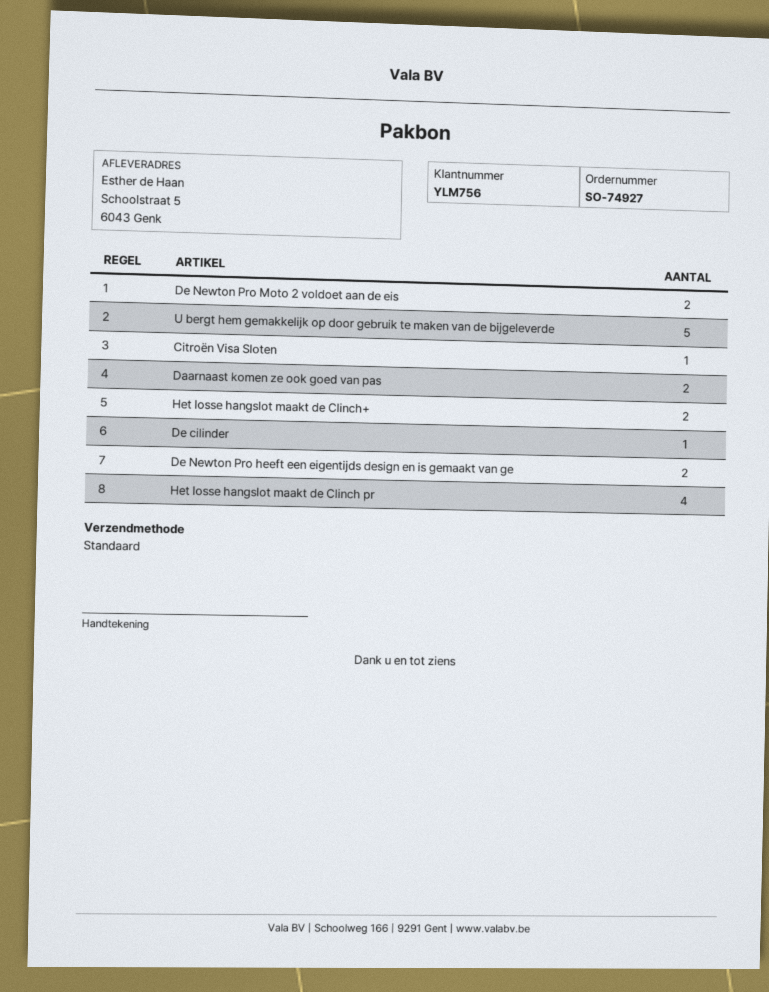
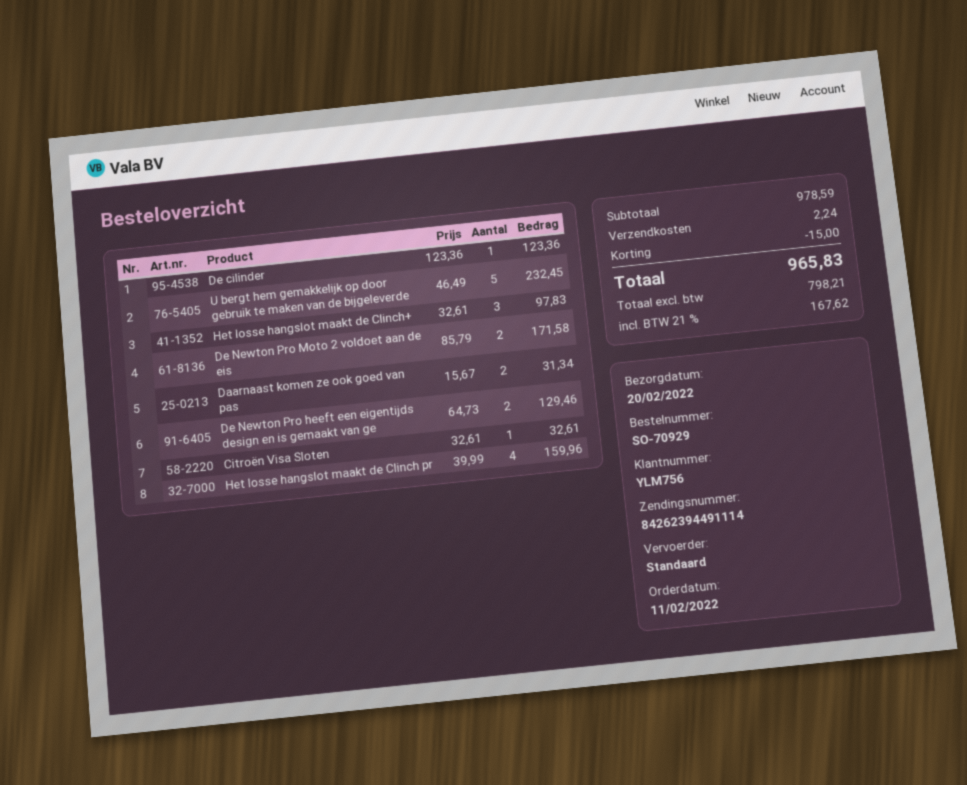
order number: SO-74927 -> SO-70929
Het losse hangslot maakt de Clinch+: 2 -> 3

